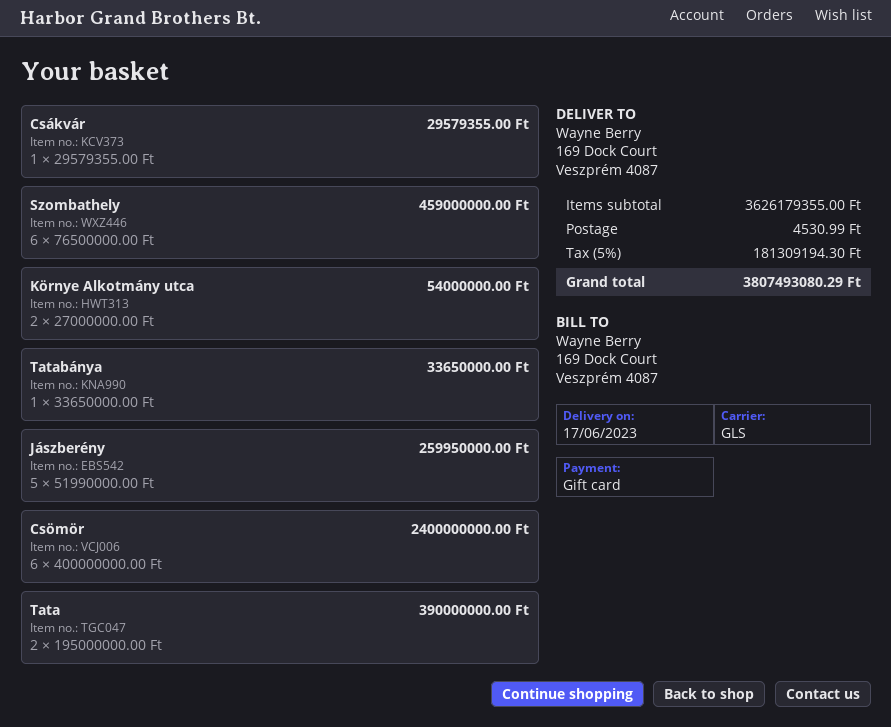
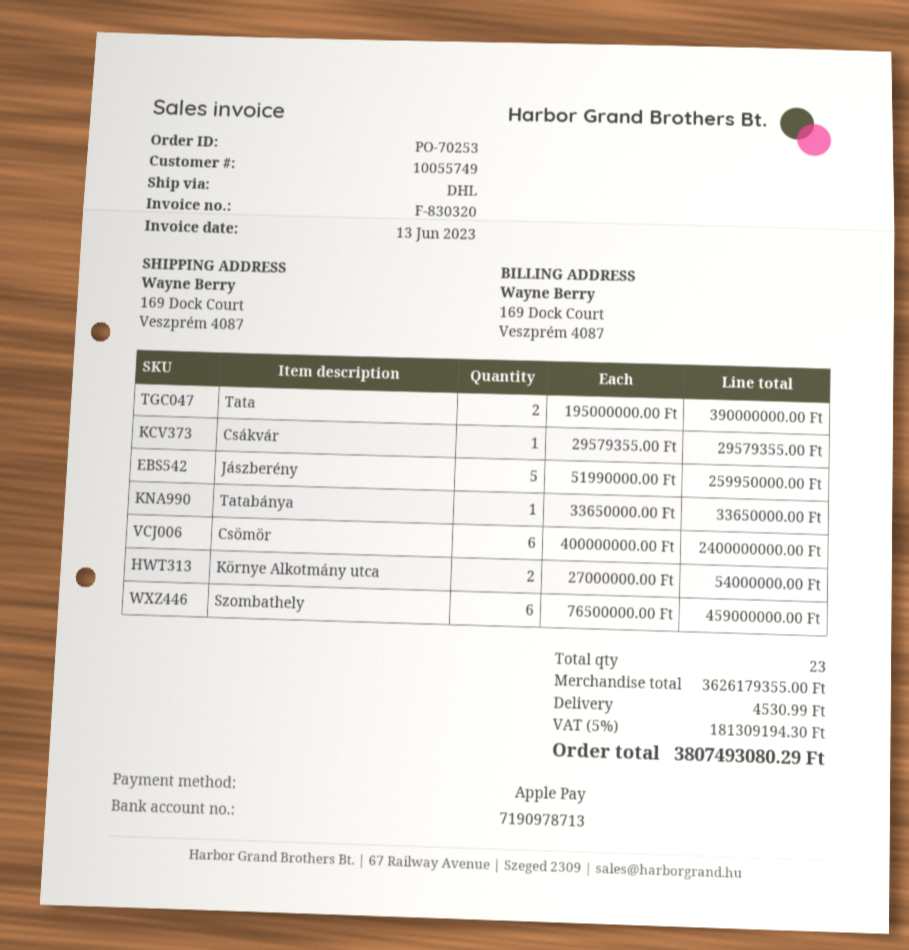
payment method: gift card -> Apple Pay
shipping method: GLS -> DHL

